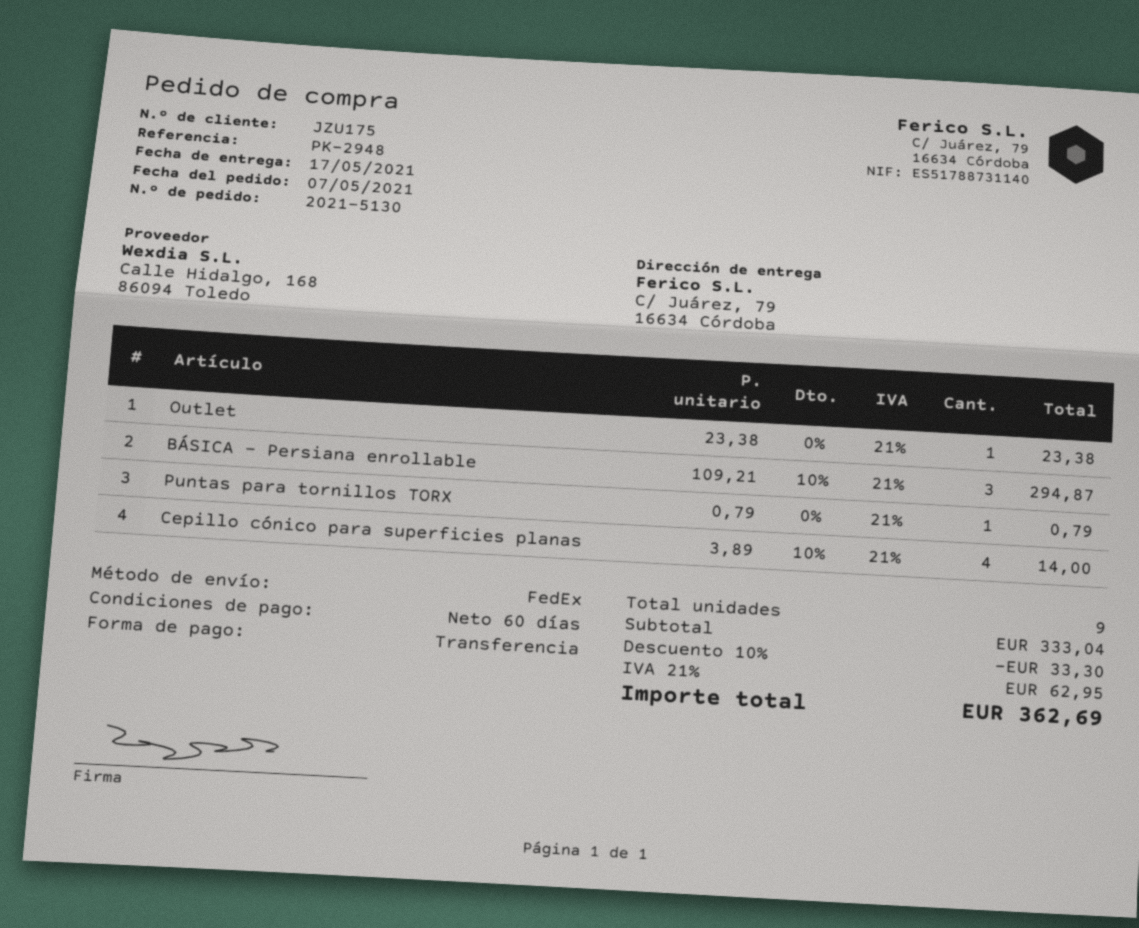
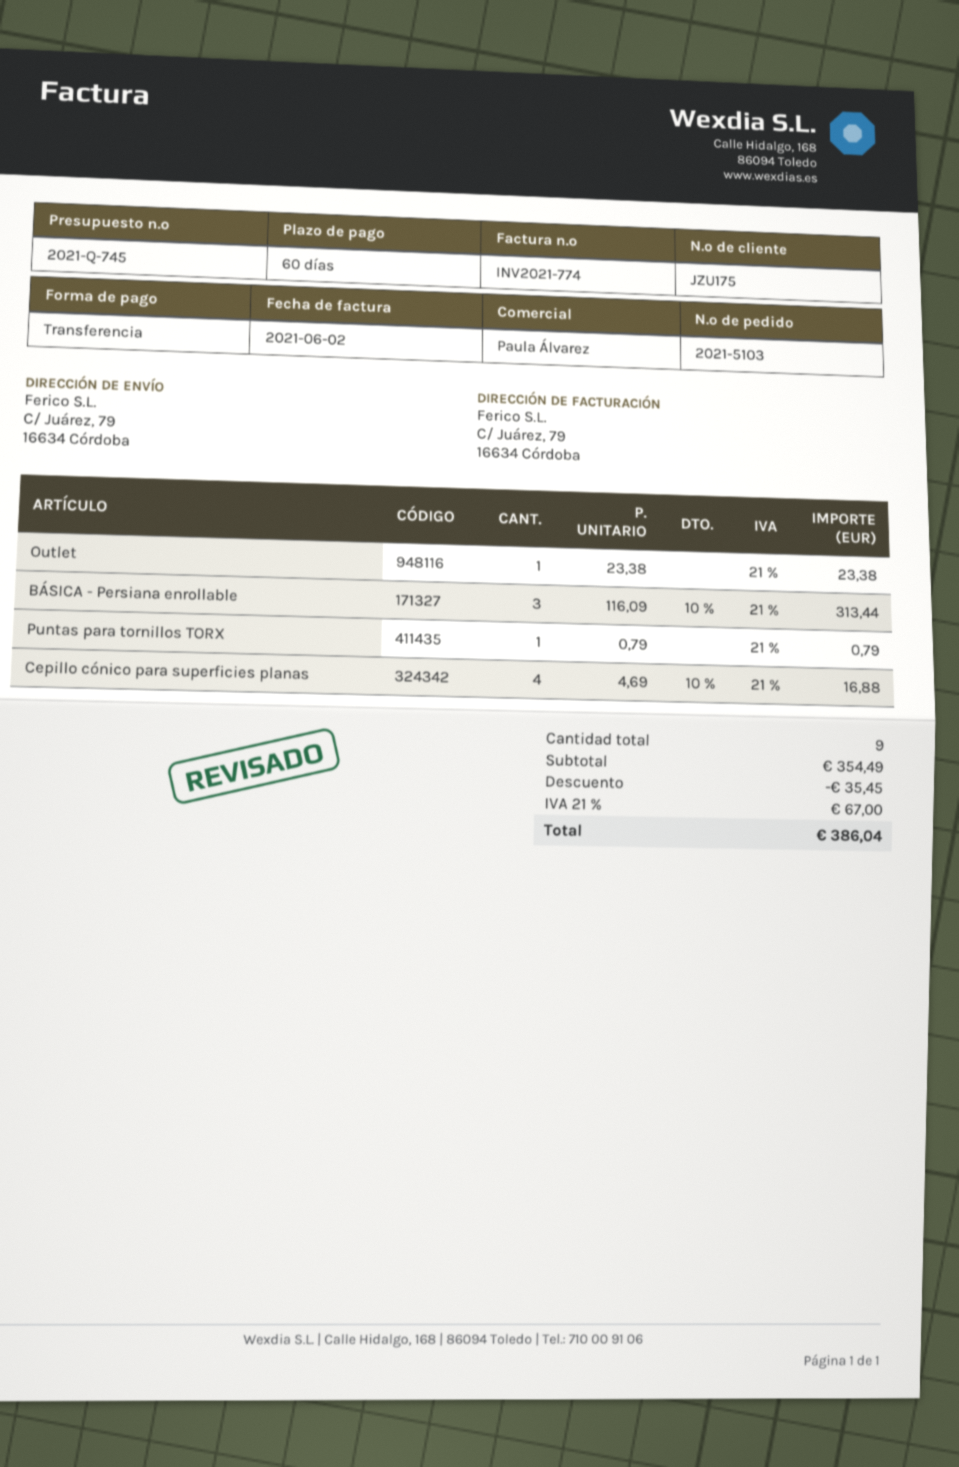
order number: 2021-5130 -> 2021-5103
BÁSICA - Persiana enrollable: 3 x 109.21 - 10% = 294.87 -> 3 x 116.09 - 10% = 313.44
Cepillo cónico para superficies planas: 4 x 3.89 - 10% = 14.00 -> 4 x 4.69 - 10% = 16.88
subtotal: 333.04 -> 354.49
discount: 33.30 -> 35.45
tax: 21% = 62.95 -> 21% = 67.00
total: 362.69 -> 386.04

